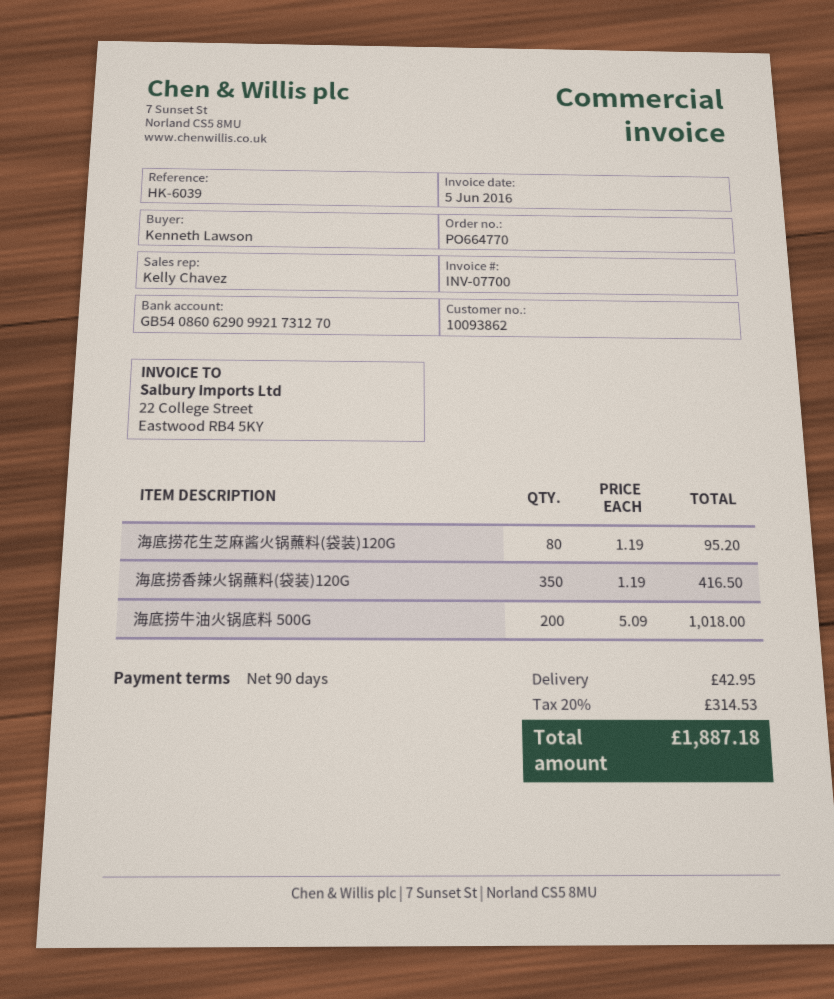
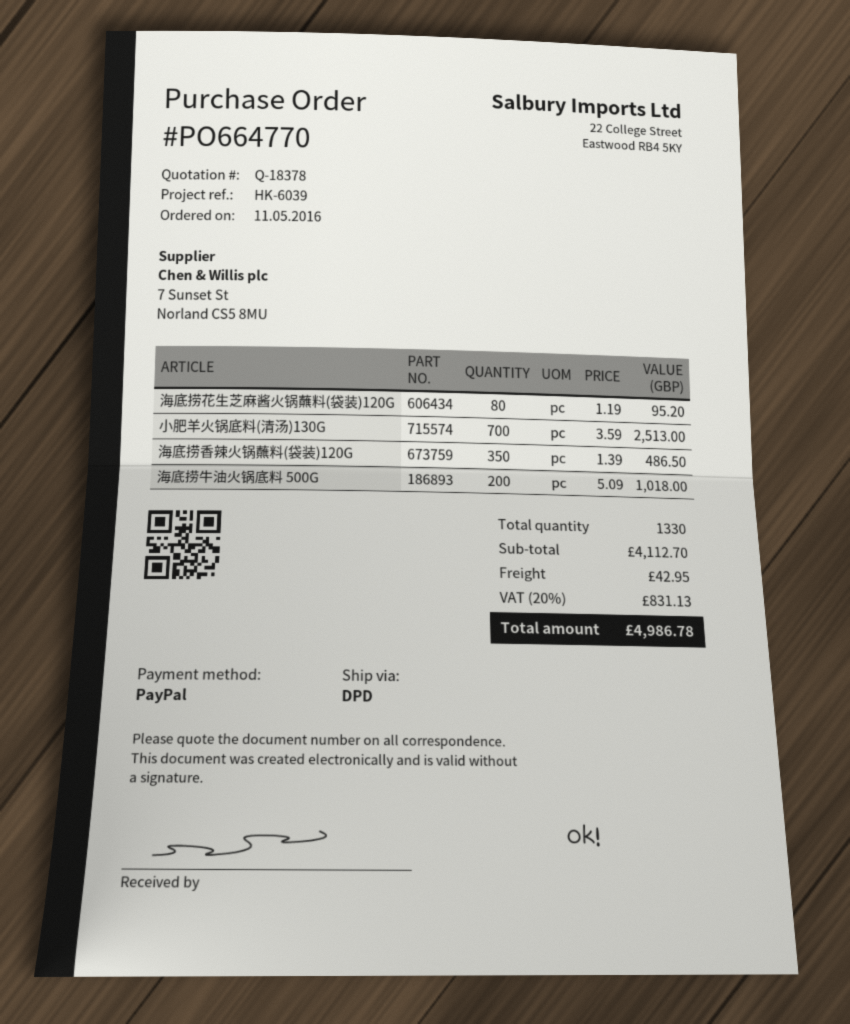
海底捞香辣火锅蘸料(袋装)120G: 350 x 1.19 = 416.50 -> 350 x 1.39 = 486.50
小肥羊火锅底料(清汤)130G: none -> 700 x 3.59 = 2513.00
tax: 20% = 314.53 -> 20% = 831.13
total: 1887.18 -> 4986.78

